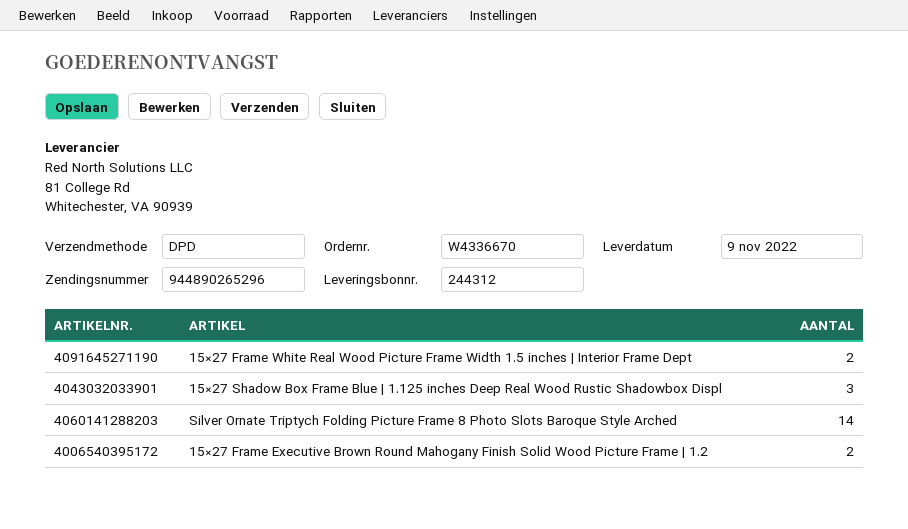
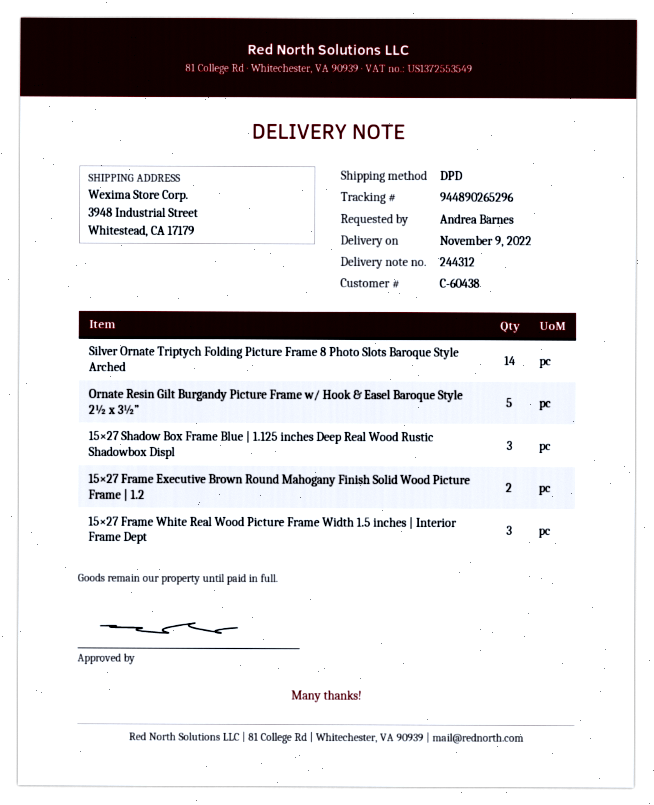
15×27 Frame White Real Wood Picture Frame Width 1.5 inches | Interior Frame Dept: 2 -> 3
Ornate Resin Gilt Burgandy Picture Frame w/ Hook & Easel Baroque Style 2½ x 3½”: none -> 5

